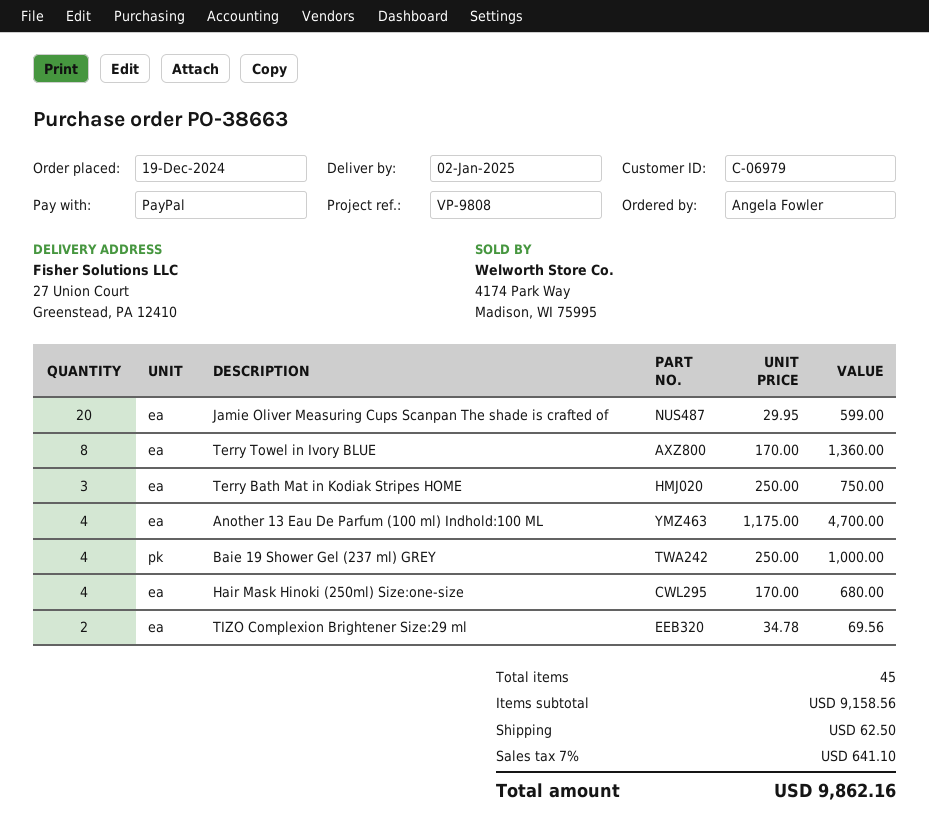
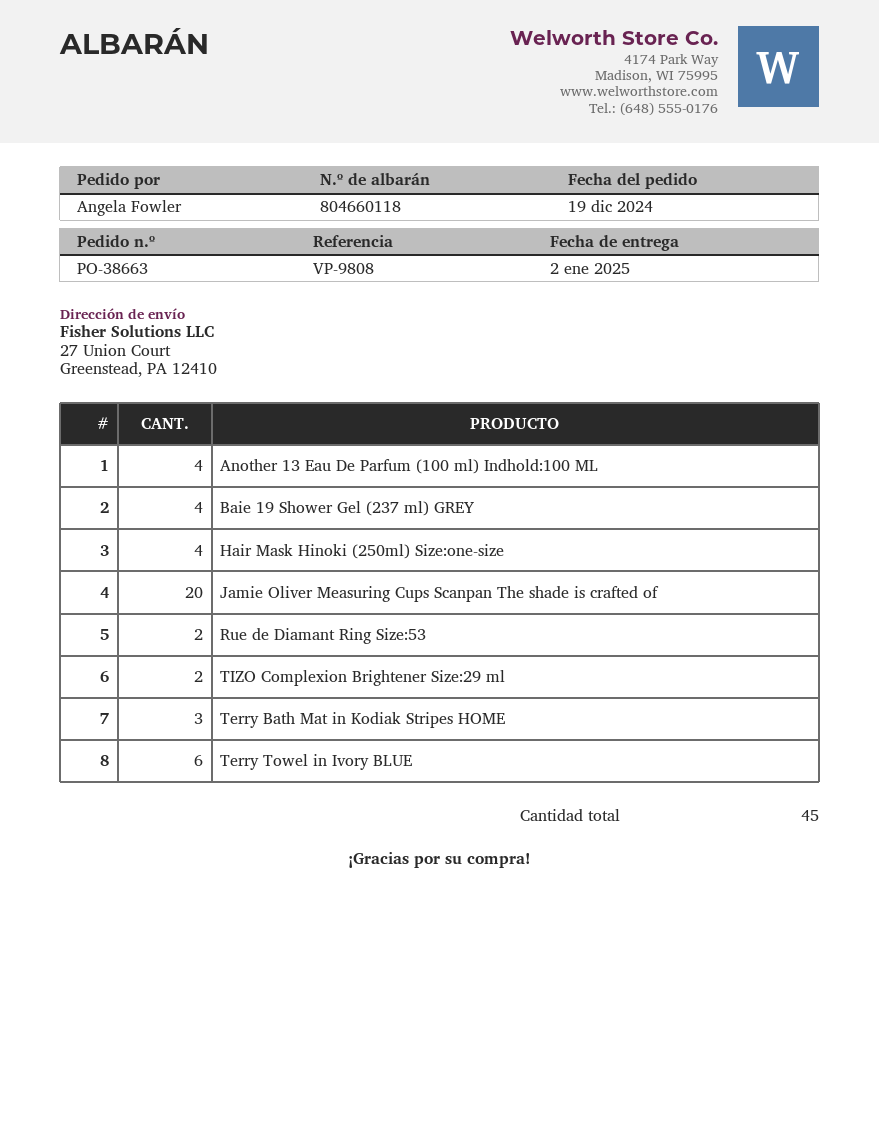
Terry Towel in Ivory BLUE: 8 -> 6
Rue de Diamant Ring Size:53: none -> 2

